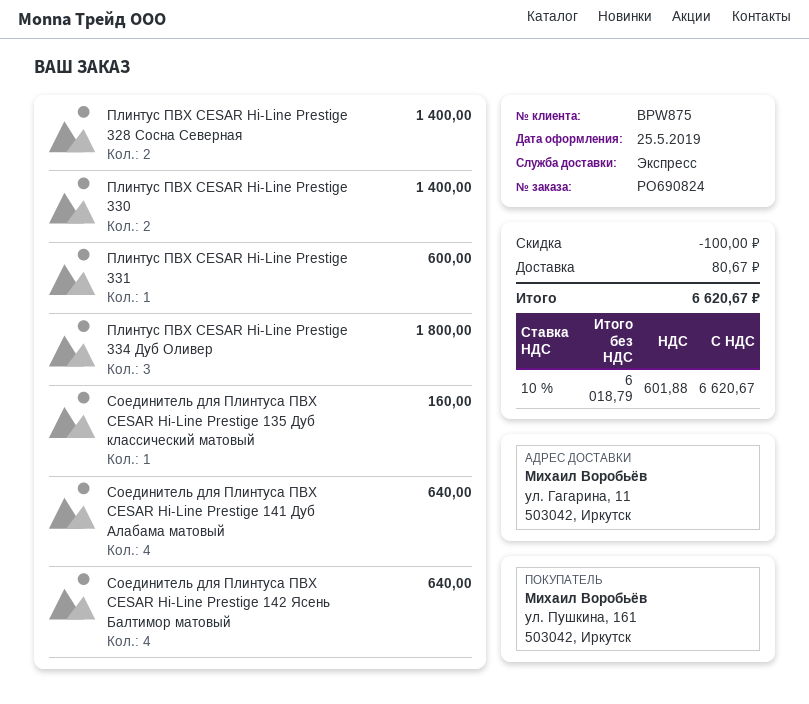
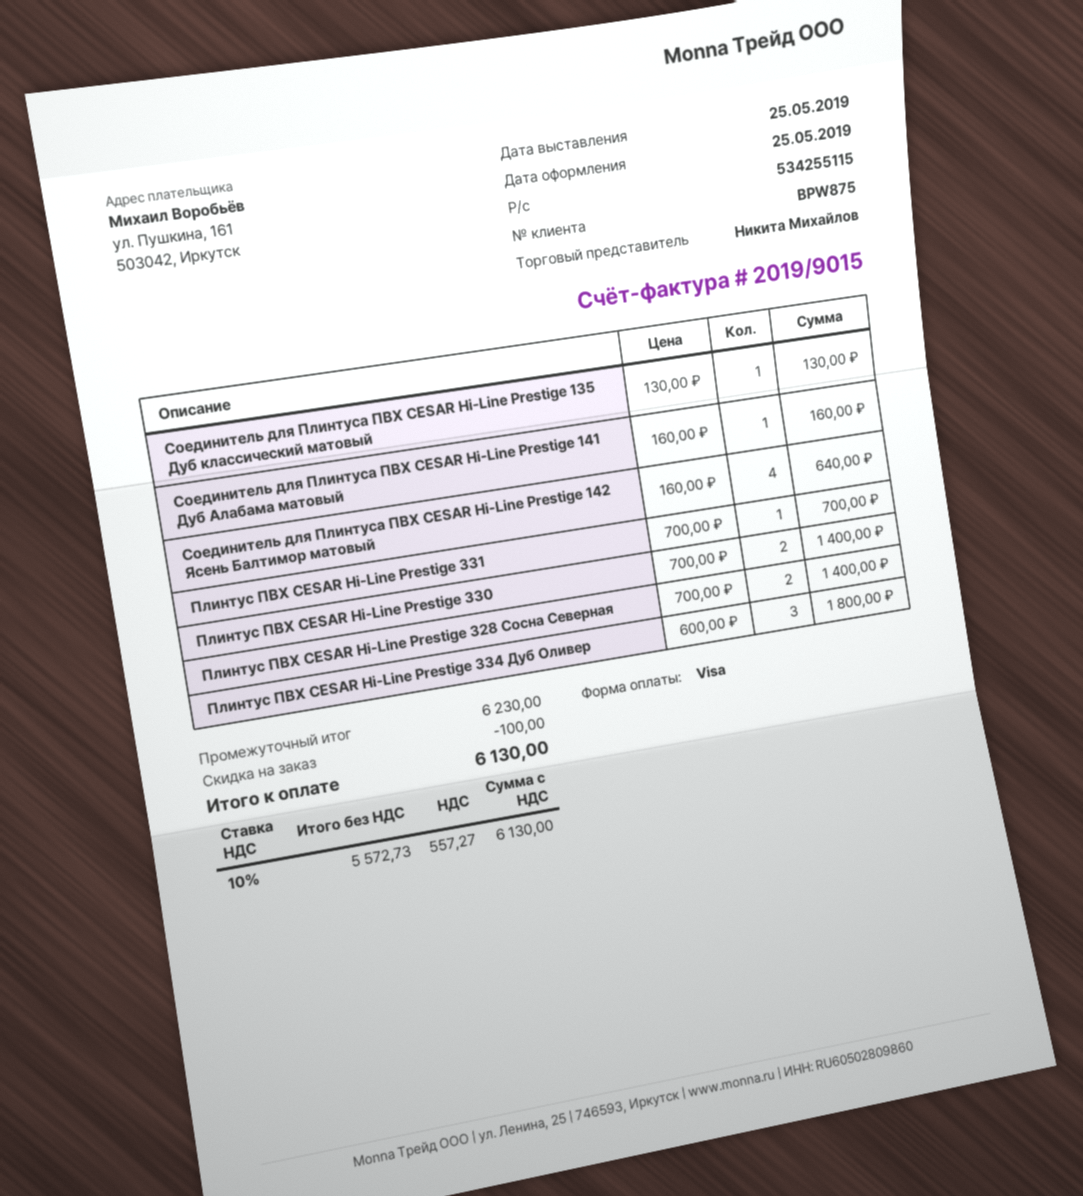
Плинтус ПВХ CESAR Hi-Line Prestige 331: 1 for 600.00 -> 1 for 700.00
Соединитель для Плинтуса ПВХ CESAR Hi-Line Prestige 135 Дуб классический матовый: 1 for 160.00 -> 1 for 130.00
Соединитель для Плинтуса ПВХ CESAR Hi-Line Prestige 141 Дуб Алабама матовый: 4 for 640.00 -> 1 for 160.00
shipping: 80.67 -> none
net: 6018.79 -> 5572.73
tax: 10% = 601.88 -> 10% = 557.27
total: 6620.67 -> 6130.00

